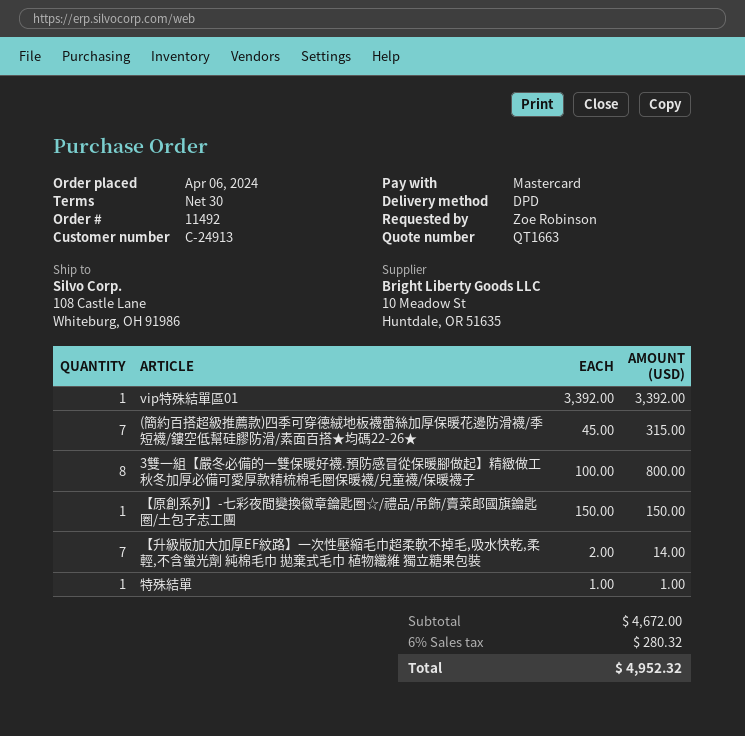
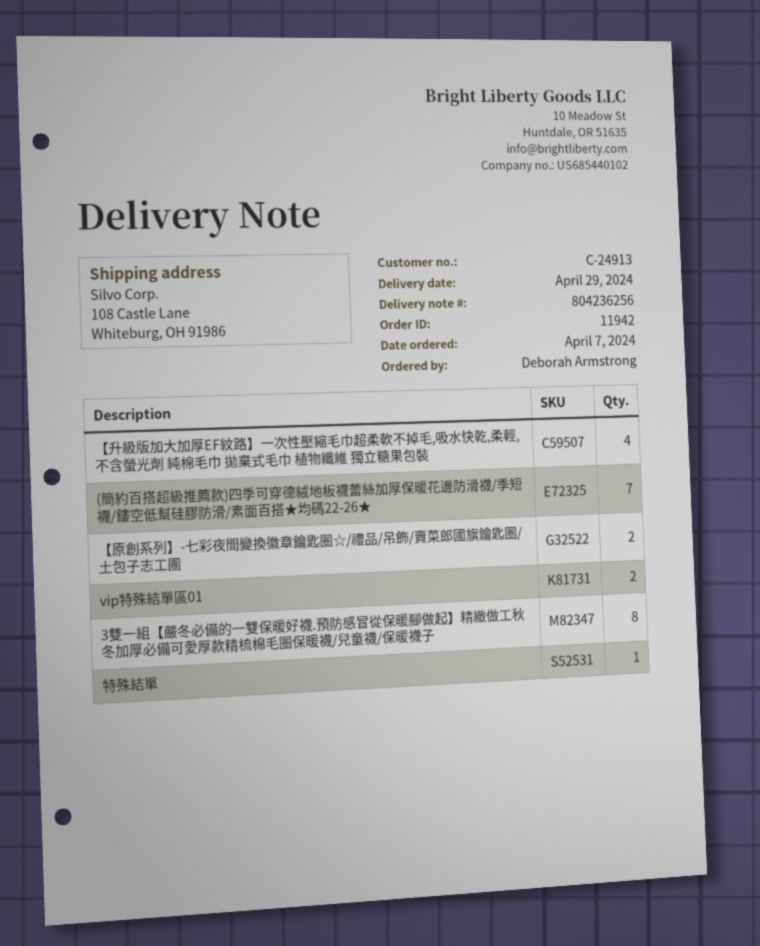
order number: 11492 -> 11942
order date: 2024-04-06 -> 2024-04-07
ordered by: Zoe Robinson -> Deborah Armstrong
vip特殊結單區01: 1 -> 2
【原創系列】-七彩夜間變換徽章鑰匙圈☆/禮品/吊飾/賣菜郎國旗鑰匙圈/土包子志工團: 1 -> 2
【升級版加大加厚EF紋路】一次性壓縮毛巾超柔軟不掉毛,吸水快乾,柔輕,不含螢光劑 純棉毛巾 拋棄式毛巾 植物纖維 獨立糖果包裝: 7 -> 4

